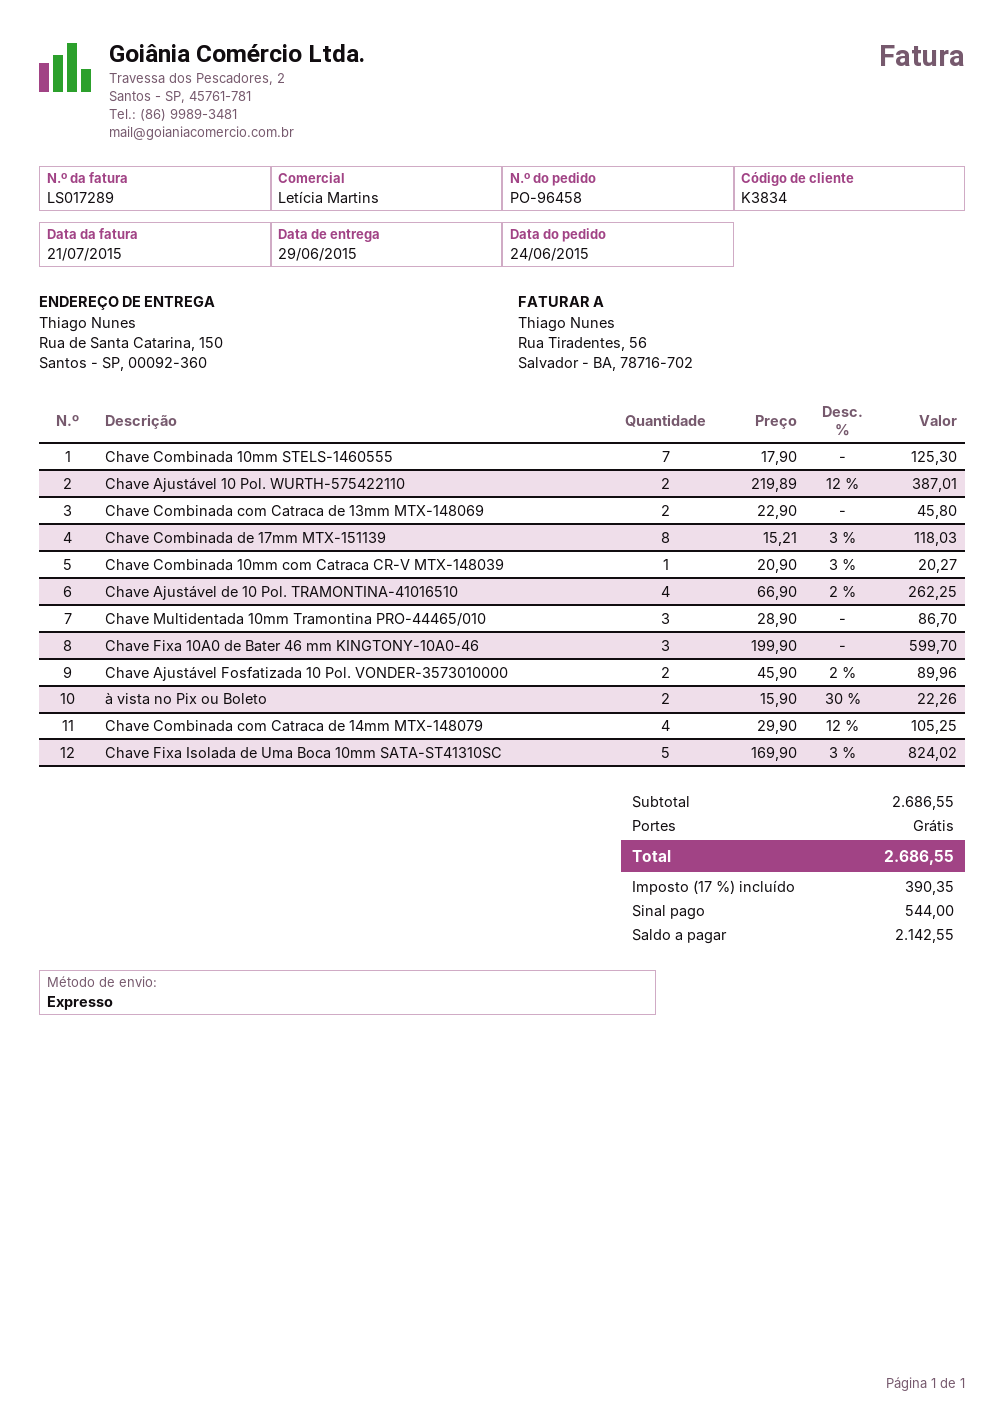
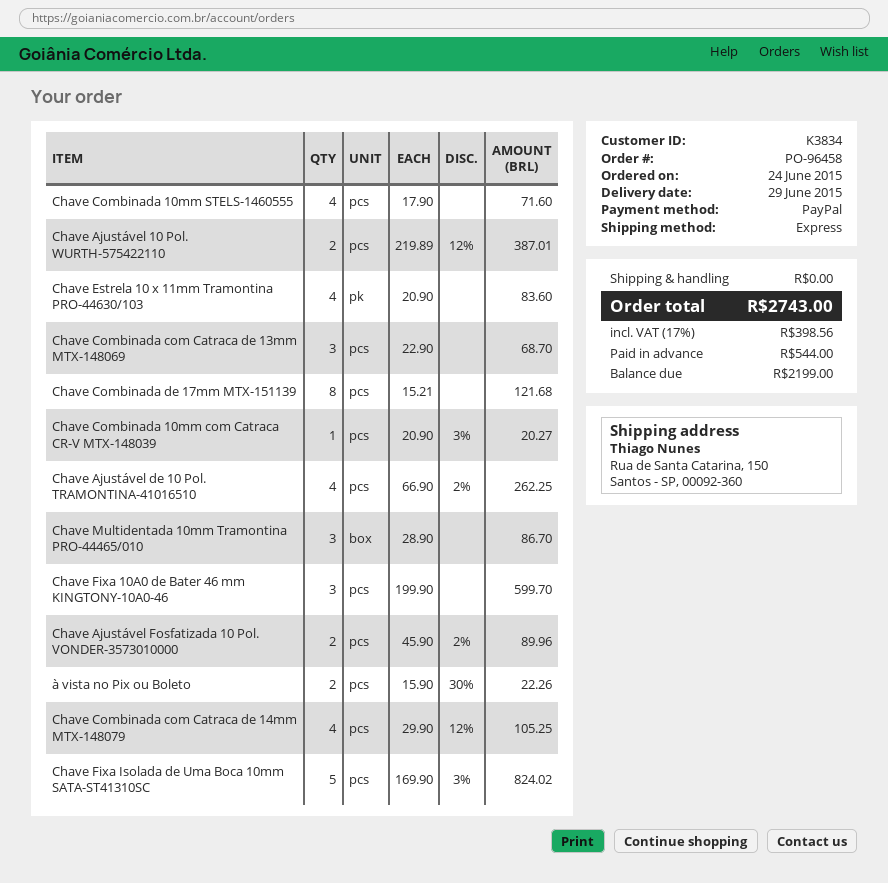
Chave Combinada 10mm STELS-1460555: 7 x 17.90 = 125.30 -> 4 x 17.90 = 71.60
Chave Combinada com Catraca de 13mm MTX-148069: 2 x 22.90 = 45.80 -> 3 x 22.90 = 68.70
Chave Combinada de 17mm MTX-151139: 8 x 15.21 - 3% = 118.03 -> 8 x 15.21 = 121.68
Chave Estrela 10 x 11mm Tramontina PRO-44630/103: none -> 4 x 20.90 = 83.60
tax: 17% = 390.35 -> 17% = 398.56
total: 2686.55 -> 2743.00
balance: 2142.55 -> 2199.00

